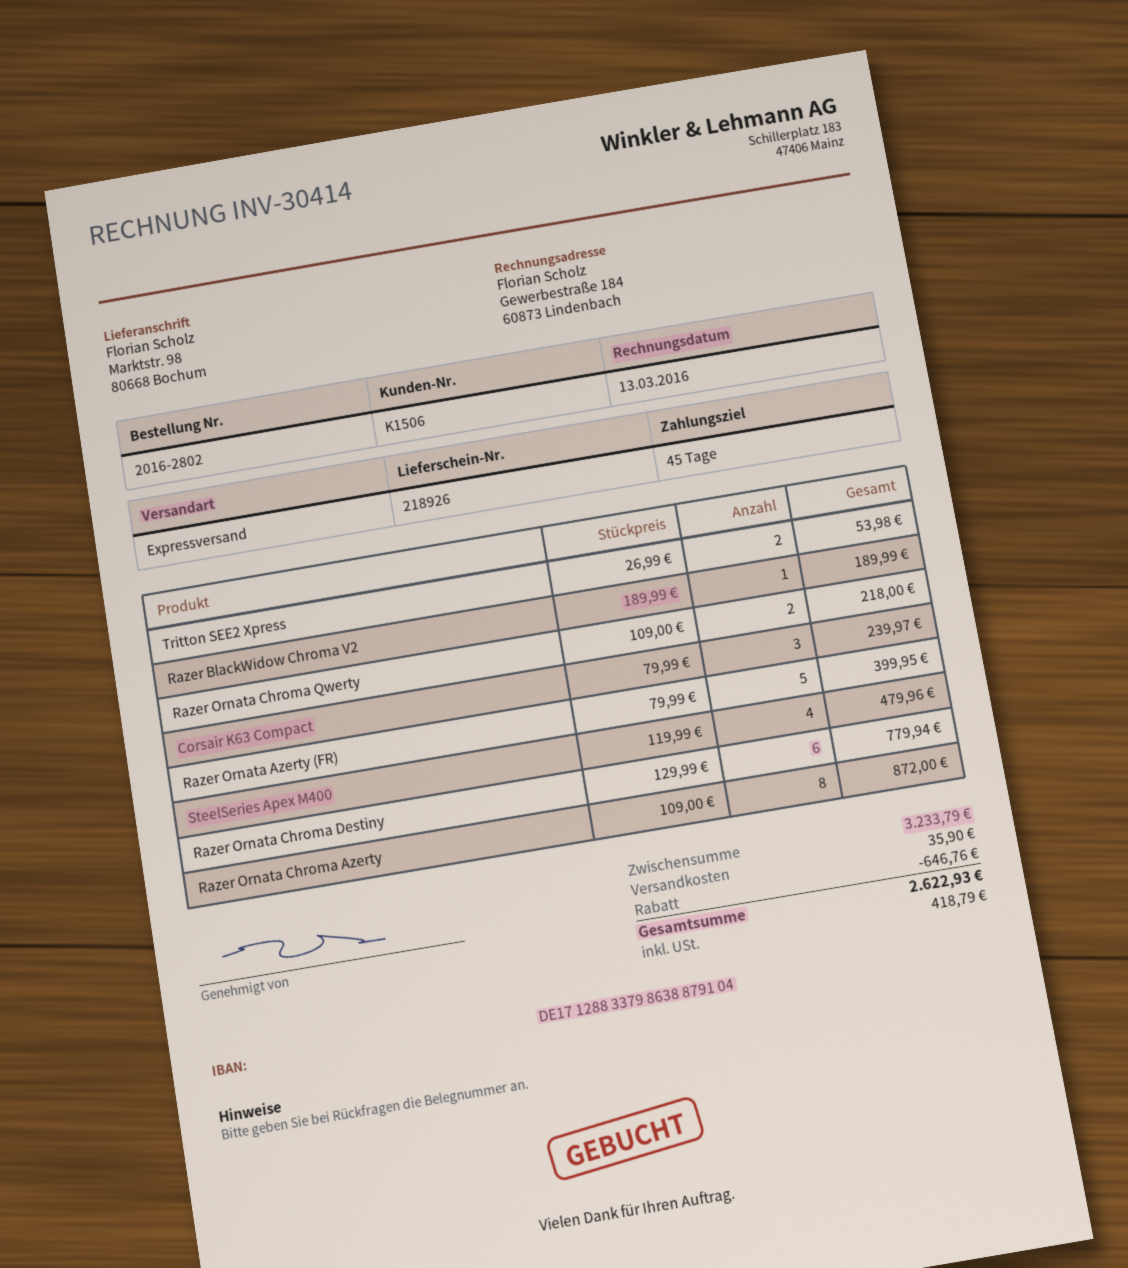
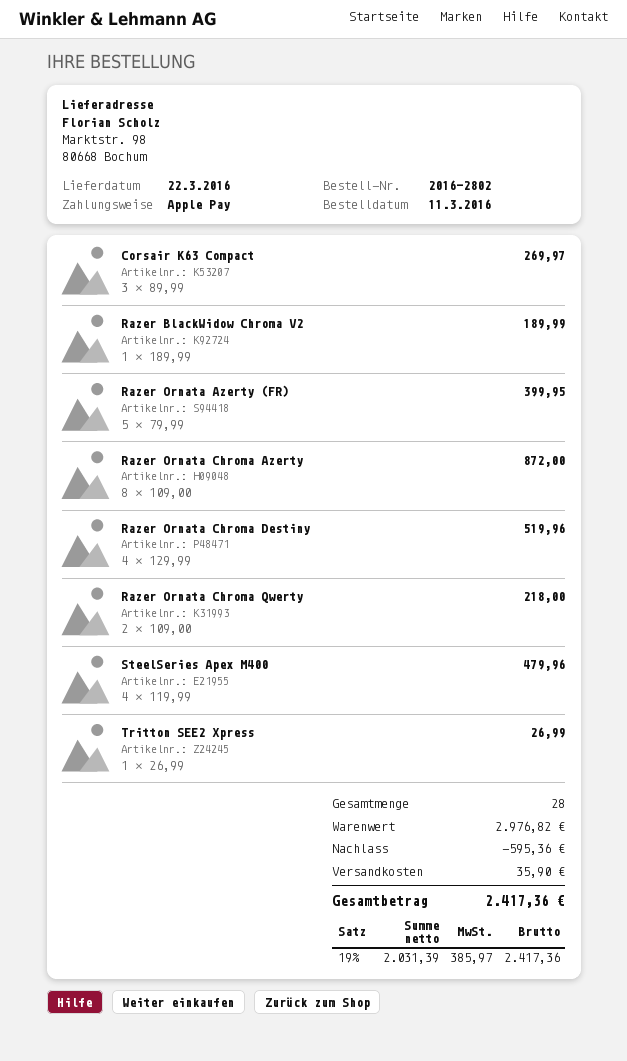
Tritton SEE2 Xpress: 2 x 26.99 = 53.98 -> 1 x 26.99 = 26.99
Corsair K63 Compact: 3 x 79.99 = 239.97 -> 3 x 89.99 = 269.97
Razer Ornata Chroma Destiny: 6 x 129.99 = 779.94 -> 4 x 129.99 = 519.96
subtotal: 3233.79 -> 2976.82
discount: 646.76 -> 595.36
tax: 418.79 -> 385.97
total: 2622.93 -> 2417.36

